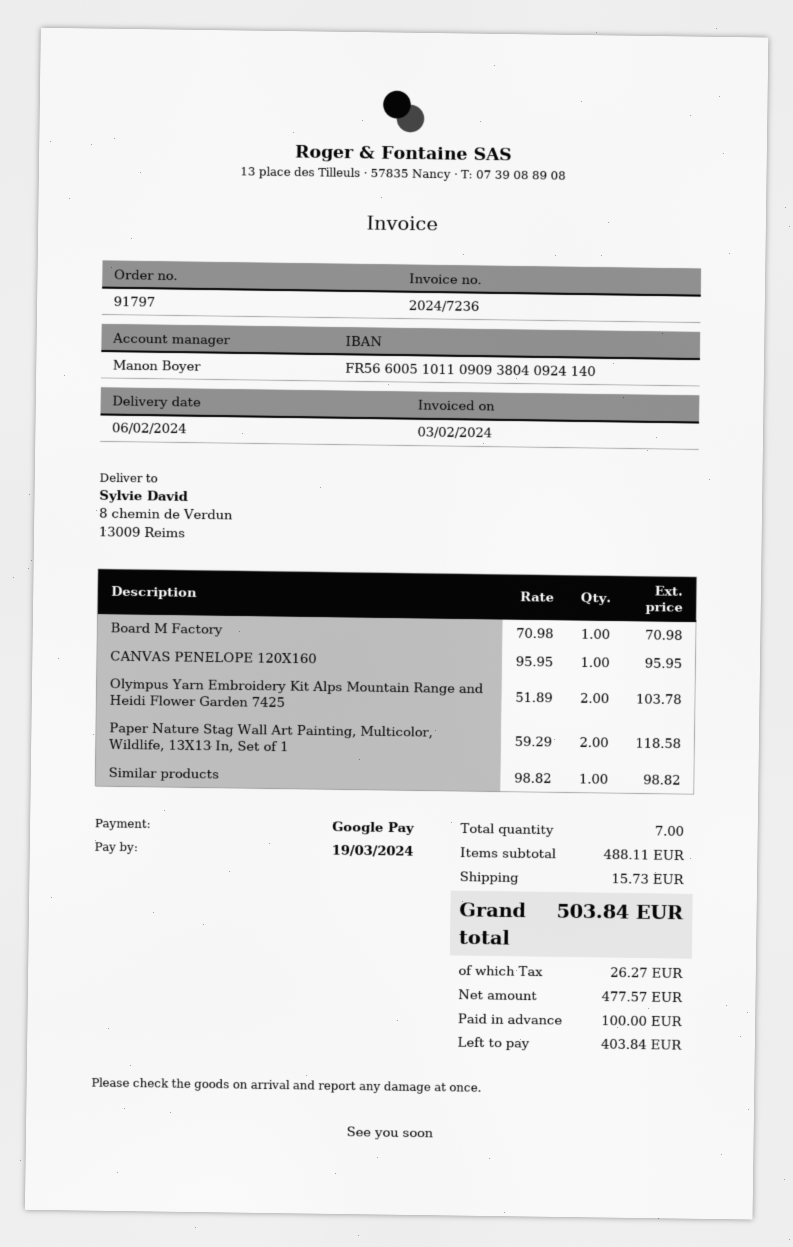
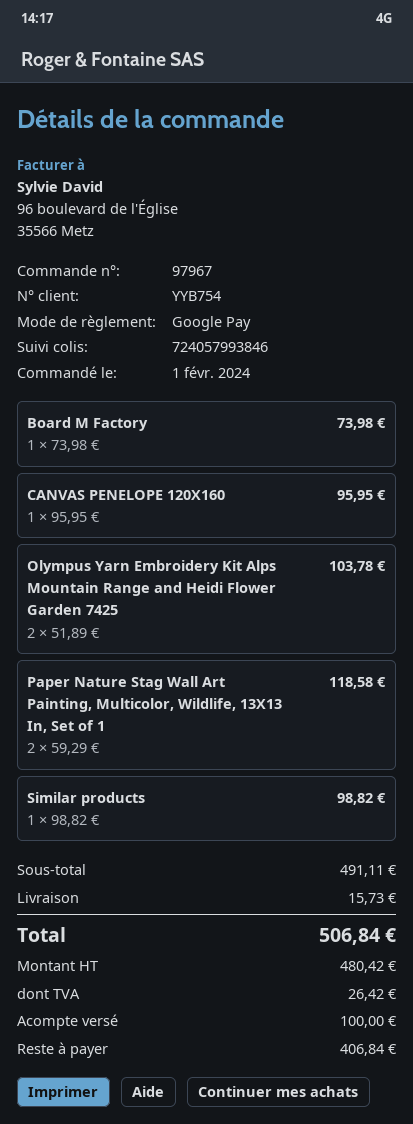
order number: 91797 -> 97967
Board M Factory: 1 x 70.98 = 70.98 -> 1 x 73.98 = 73.98
subtotal: 488.11 -> 491.11
net: 477.57 -> 480.42
tax: 26.27 -> 26.42
total: 503.84 -> 506.84
balance: 403.84 -> 406.84

